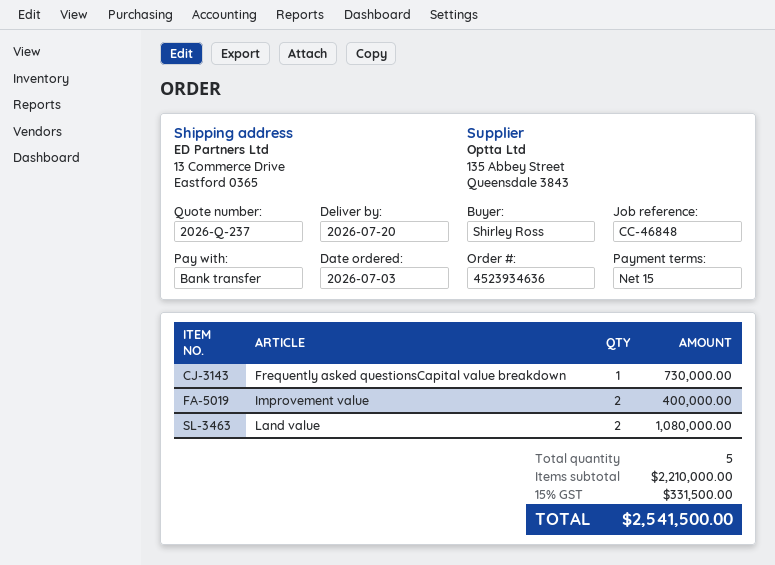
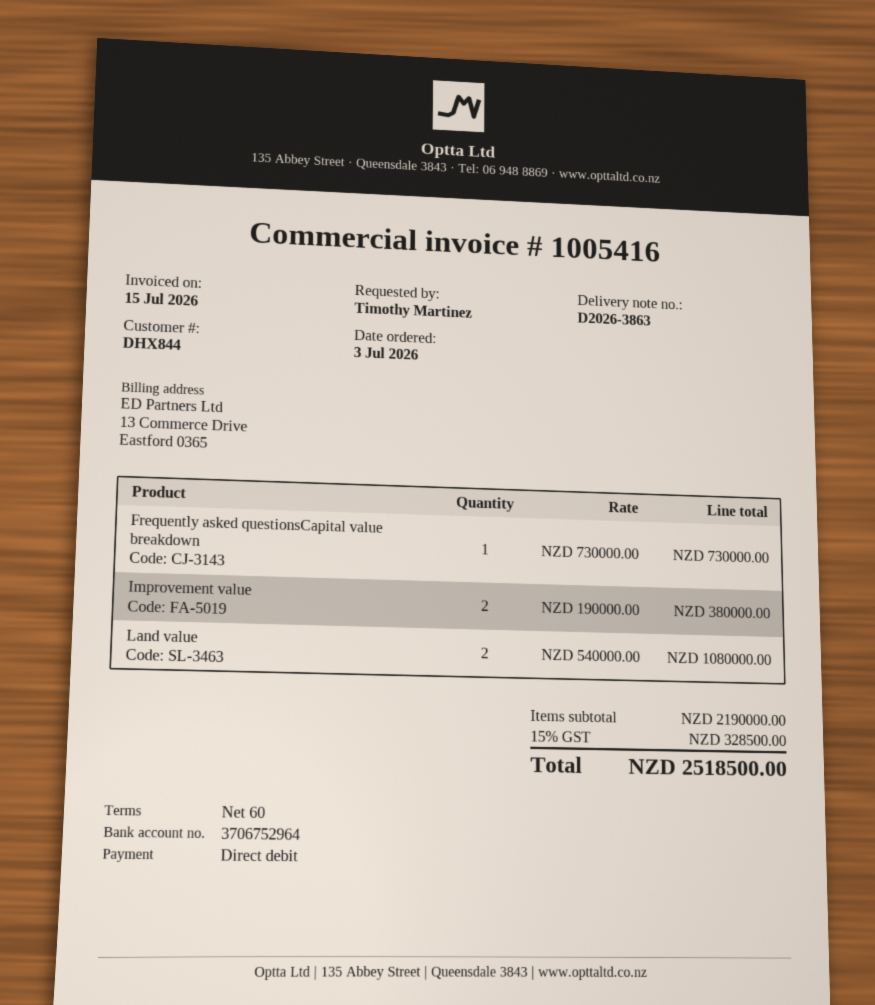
payment terms: 15 days -> 60 days
ordered by: Shirley Ross -> Timothy Martinez
payment method: bank transfer -> direct debit
Improvement value: 2 for 400000.00 -> 2 for 380000.00
subtotal: 2210000.00 -> 2190000.00
tax: 15% = 331500.00 -> 15% = 328500.00
total: 2541500.00 -> 2518500.00

